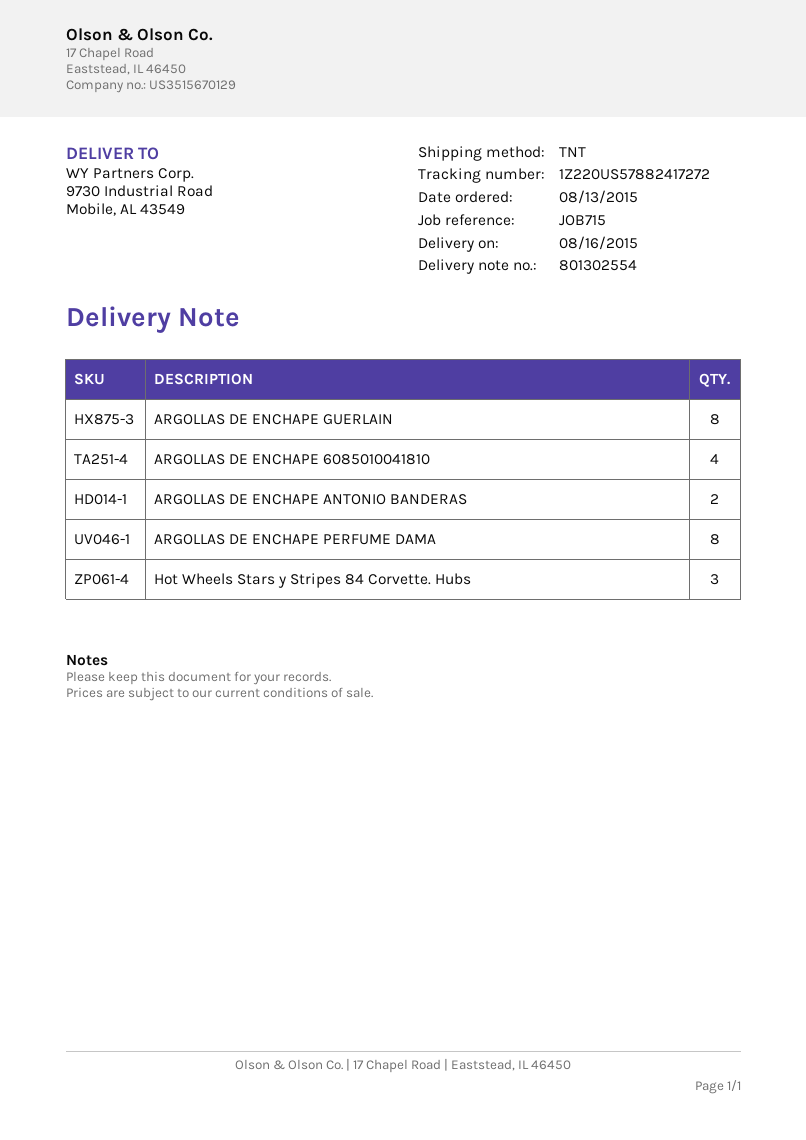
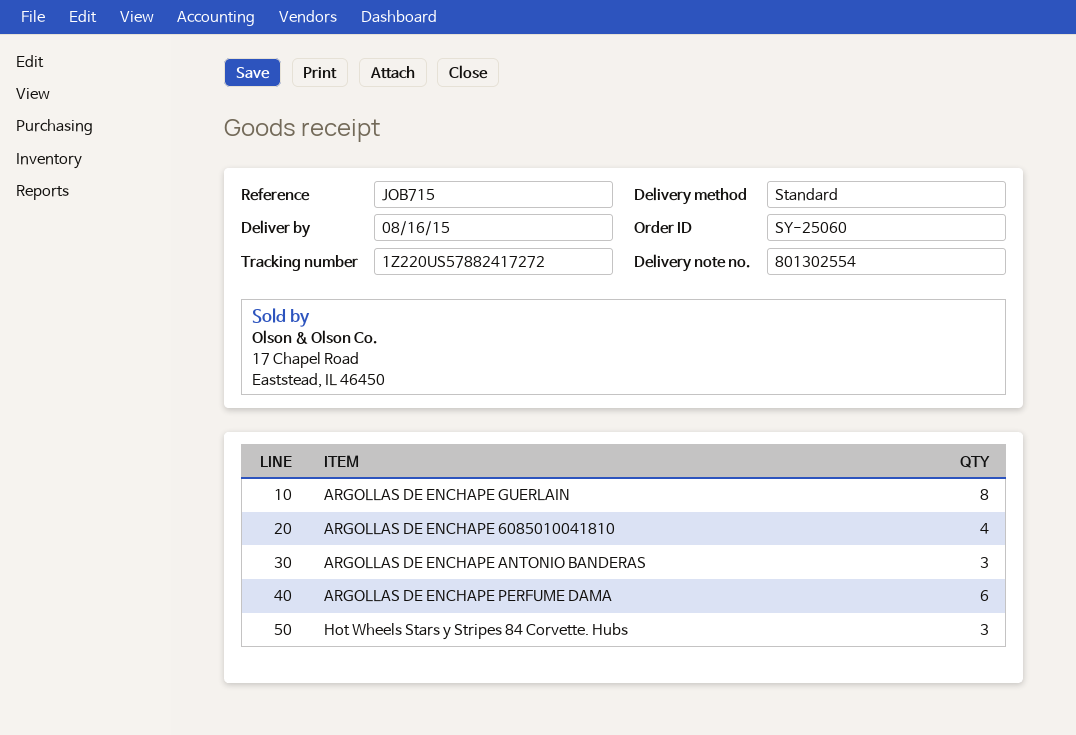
shipping method: TNT -> standard
ARGOLLAS DE ENCHAPE ANTONIO BANDERAS: 2 -> 3
ARGOLLAS DE ENCHAPE PERFUME DAMA: 8 -> 6

